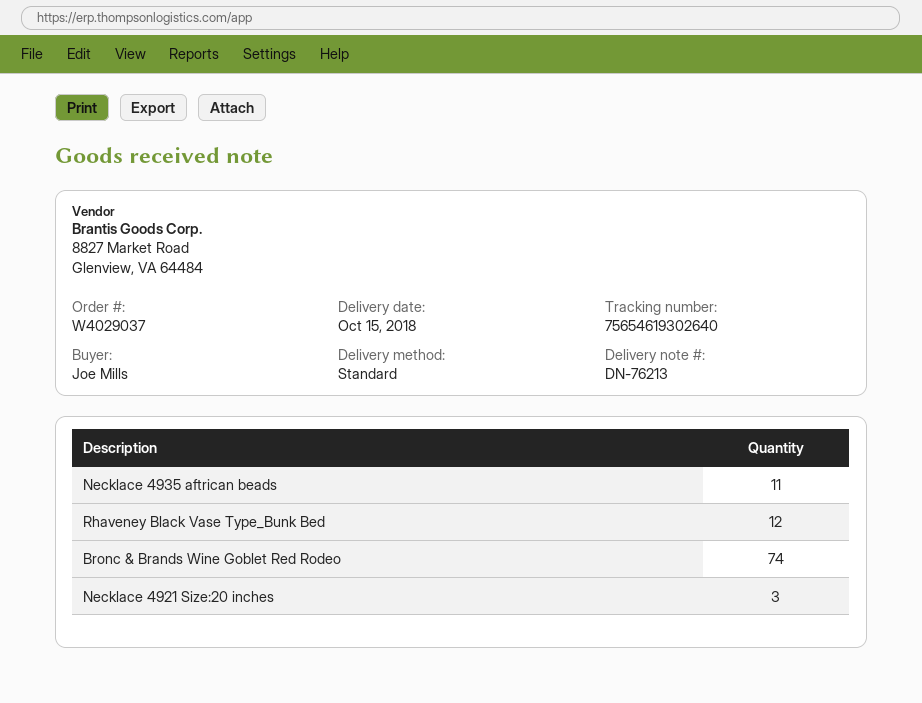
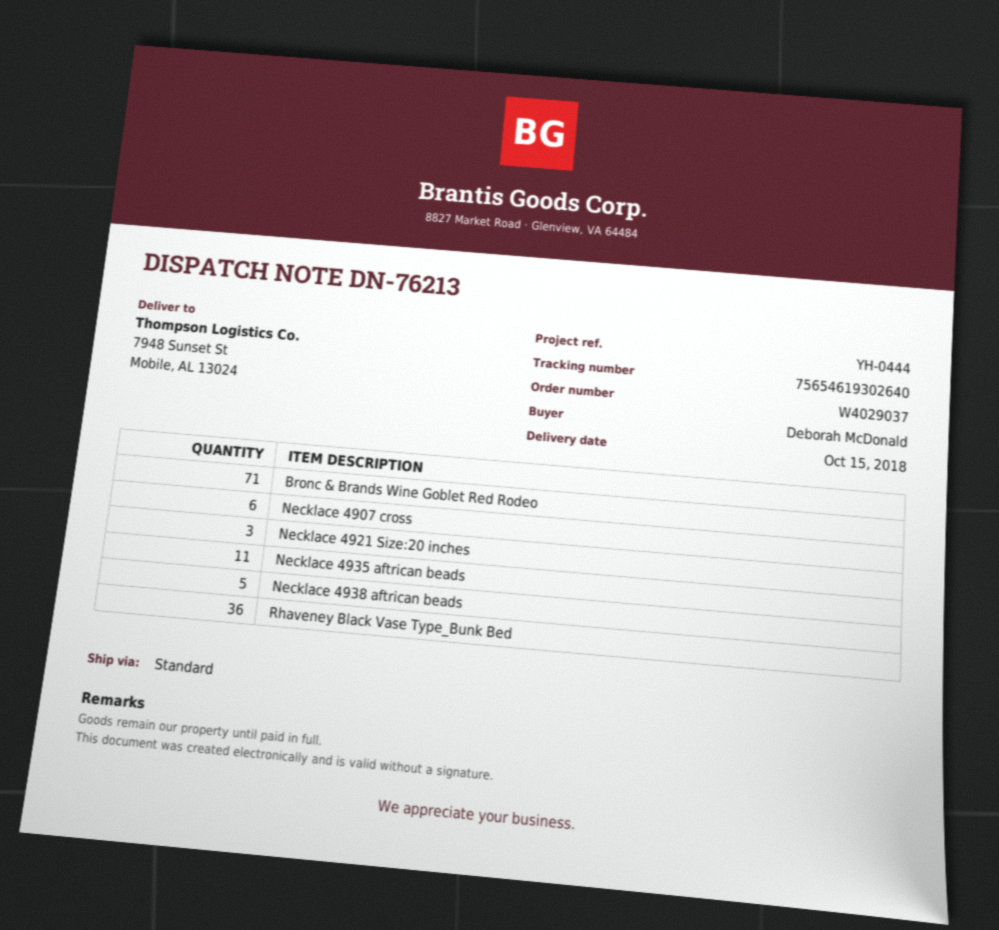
ordered by: Joe Mills -> Deborah McDonald
Rhaveney Black Vase Type_Bunk Bed: 12 -> 36
Bronc & Brands Wine Goblet Red Rodeo: 74 -> 71
Necklace 4907 cross: none -> 6
Necklace 4938 aftrican beads: none -> 5

